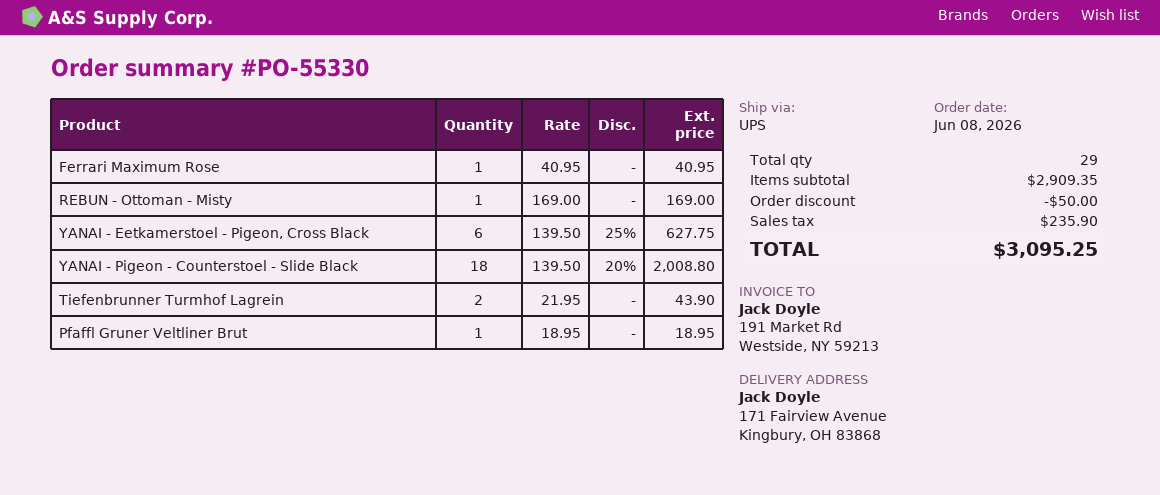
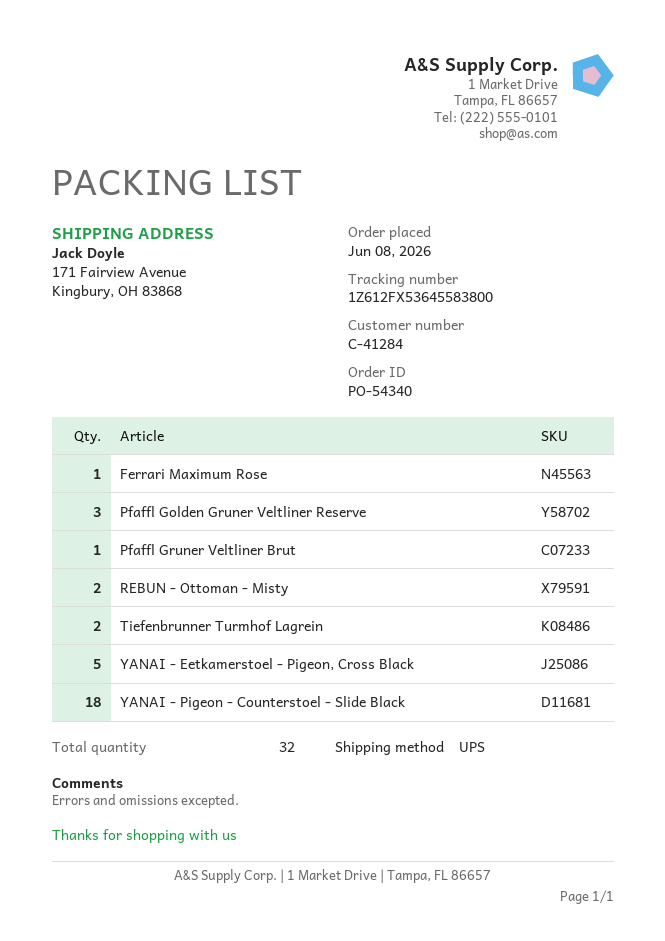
order number: PO-55330 -> PO-54340
REBUN - Ottoman - Misty: 1 -> 2
YANAI - Eetkamerstoel - Pigeon, Cross Black: 6 -> 5
Pfaffl Golden Gruner Veltliner Reserve: none -> 3
total quantity: 29 -> 32

